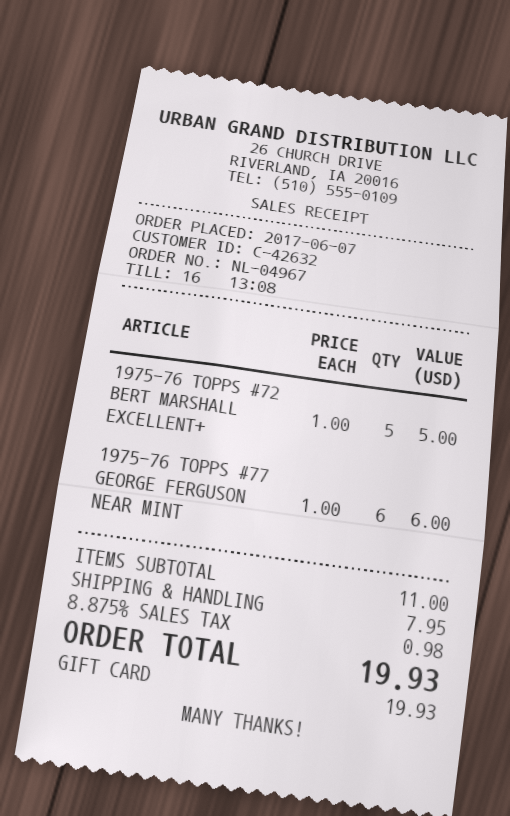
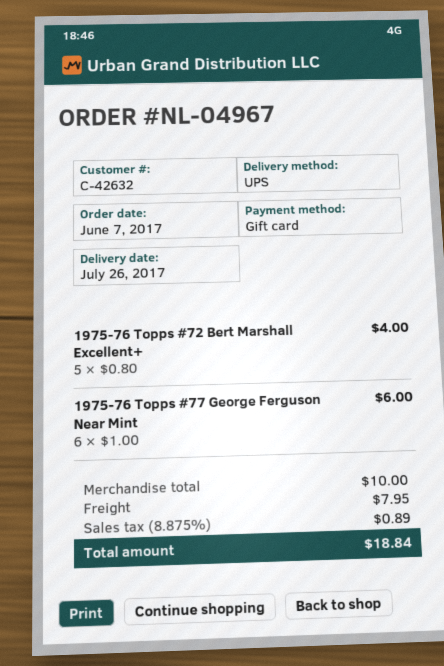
1975-76 TOPPS #72 BERT MARSHALL EXCELLENT+: 5 x 1.00 = 5.00 -> 5 x 0.80 = 4.00
subtotal: 11.00 -> 10.00
tax: 8.875% = 0.98 -> 8.875% = 0.89
total: 19.93 -> 18.84

